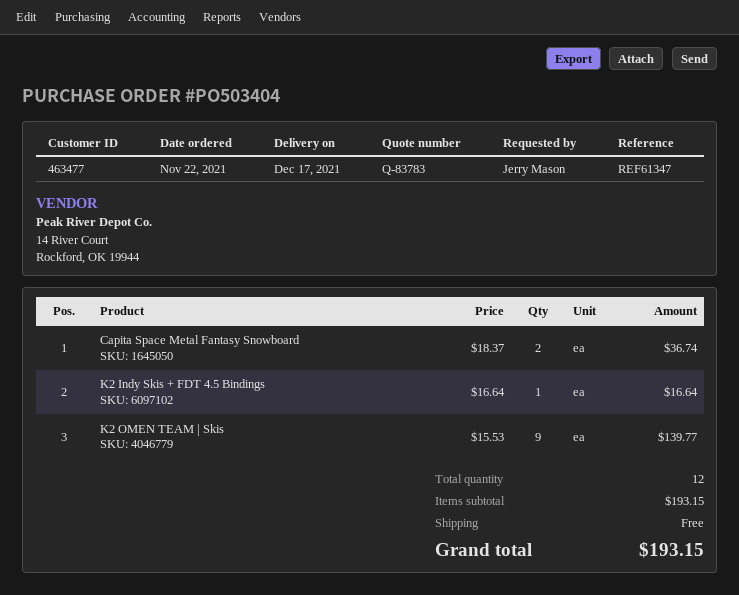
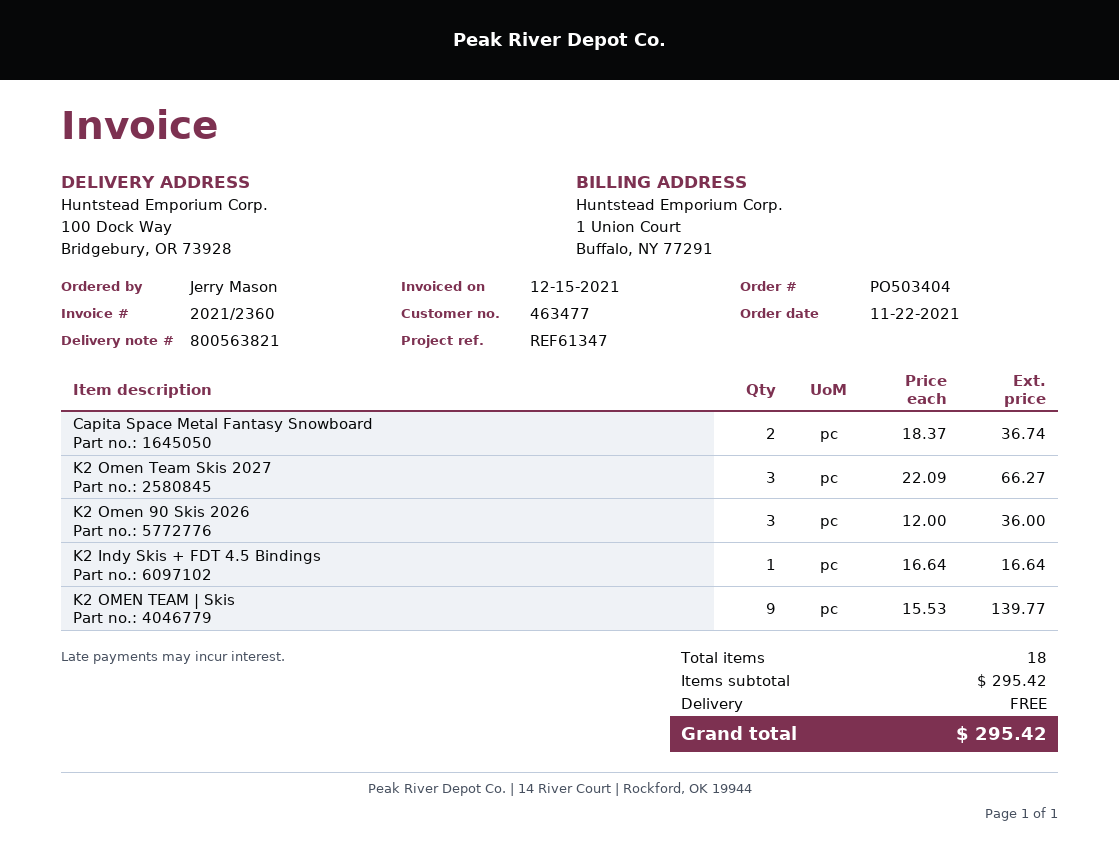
K2 Omen Team Skis 2027: none -> 3 x 22.09 = 66.27
K2 Omen 90 Skis 2026: none -> 3 x 12.00 = 36.00
total quantity: 12 -> 18
subtotal: 193.15 -> 295.42
total: 193.15 -> 295.42

